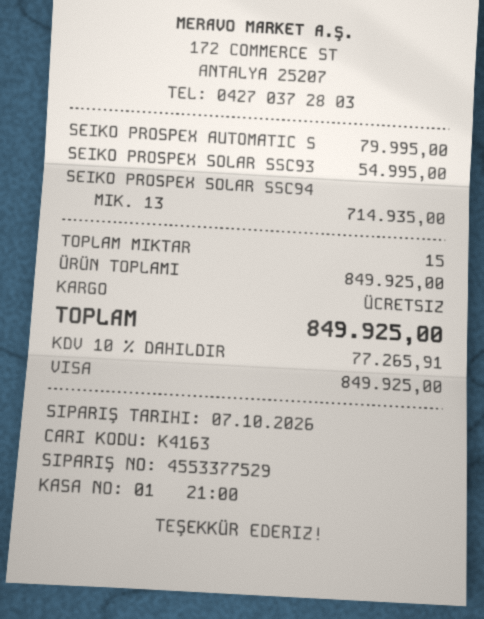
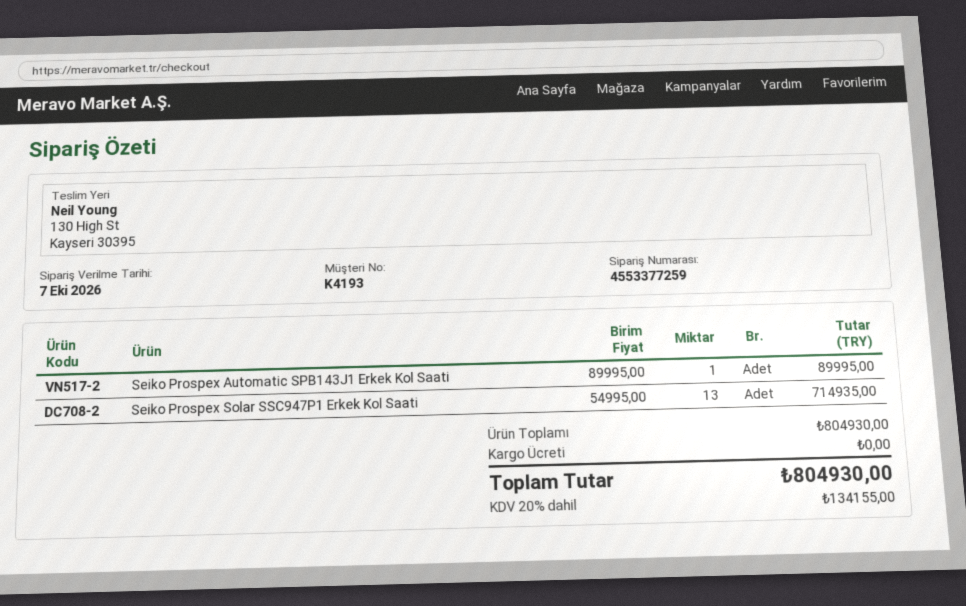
order number: 4553377529 -> 4553377259
customer number: K4163 -> K4193
SEIKO PROSPEX AUTOMATIC S: 1 for 79995.00 -> 1 for 89995.00
SEIKO PROSPEX SOLAR SSC93: 1 for 54995.00 -> none
subtotal: 849925.00 -> 804930.00
tax: 10% = 77265.91 -> 20% = 134155.00
total: 849925.00 -> 804930.00

